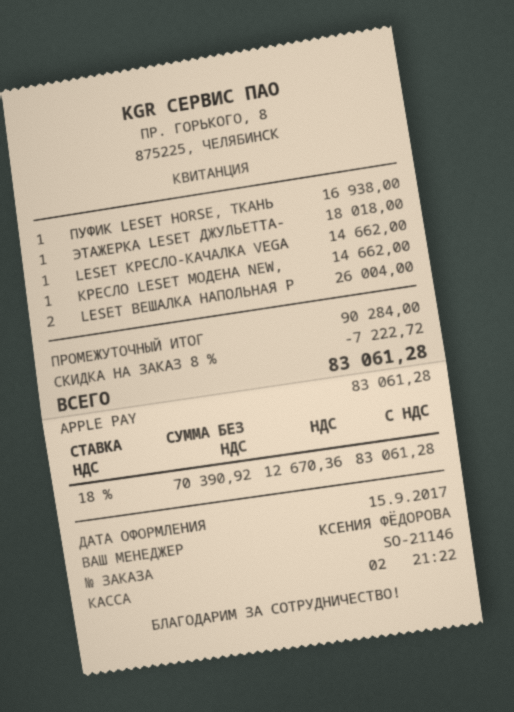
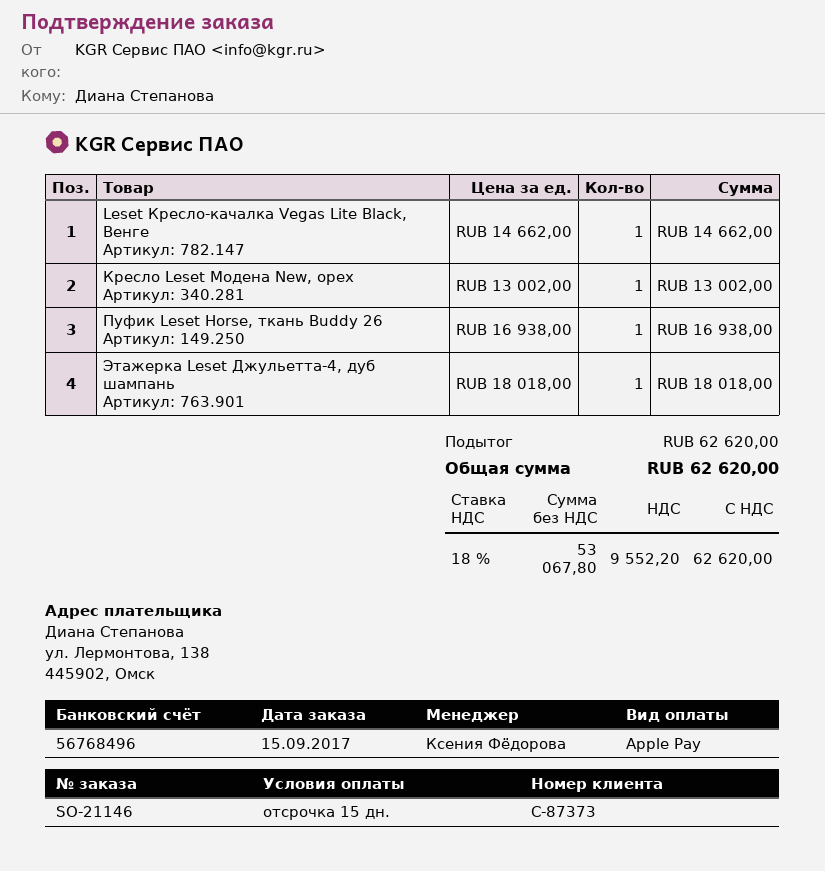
КРЕСЛО LESET МОДЕНА NEW,: 1 for 14662.00 -> 1 for 13002.00
LESET ВЕШАЛКА НАПОЛЬНАЯ Р: 2 for 26004.00 -> none
subtotal: 90284.00 -> 62620.00
discount: 8% = 7222.72 -> none
net: 70390.92 -> 53067.80
tax: 18% = 12670.36 -> 18% = 9552.20
total: 83061.28 -> 62620.00

